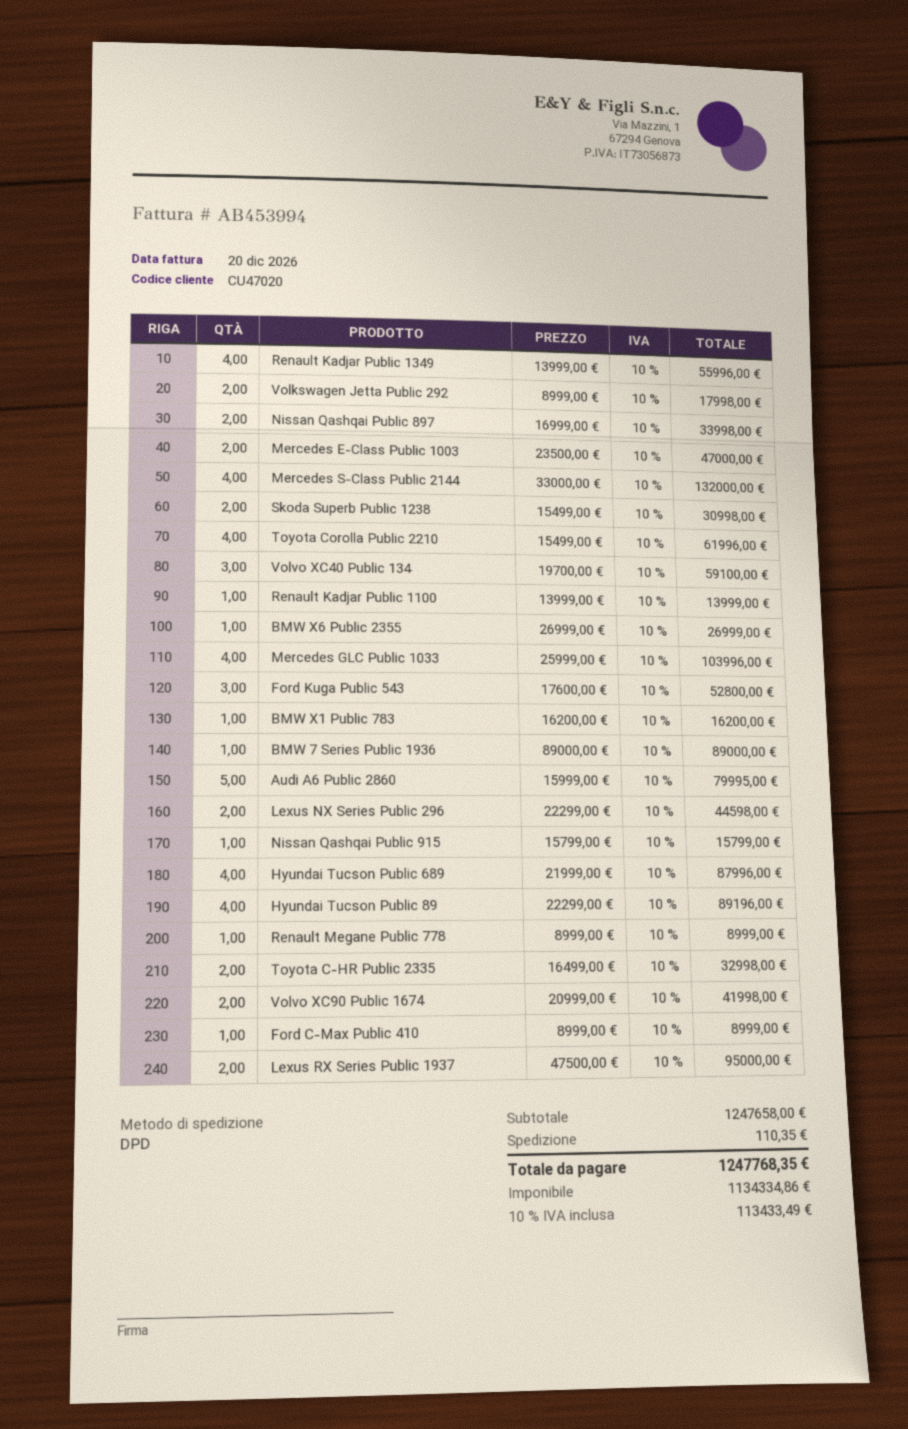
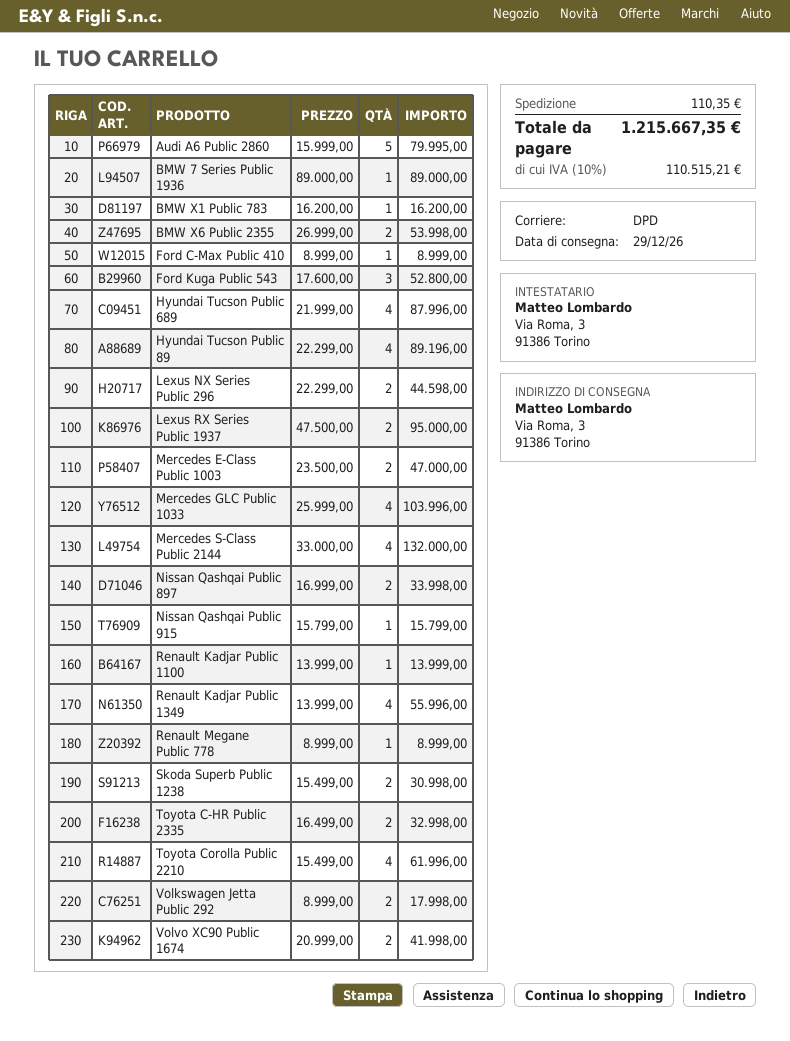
Volvo XC40 Public 134: 3 x 19700.00 = 59100.00 -> none
BMW X6 Public 2355: 1 x 26999.00 = 26999.00 -> 2 x 26999.00 = 53998.00
tax: 10% = 113433.49 -> 10% = 110515.21
total: 1247768.35 -> 1215667.35

